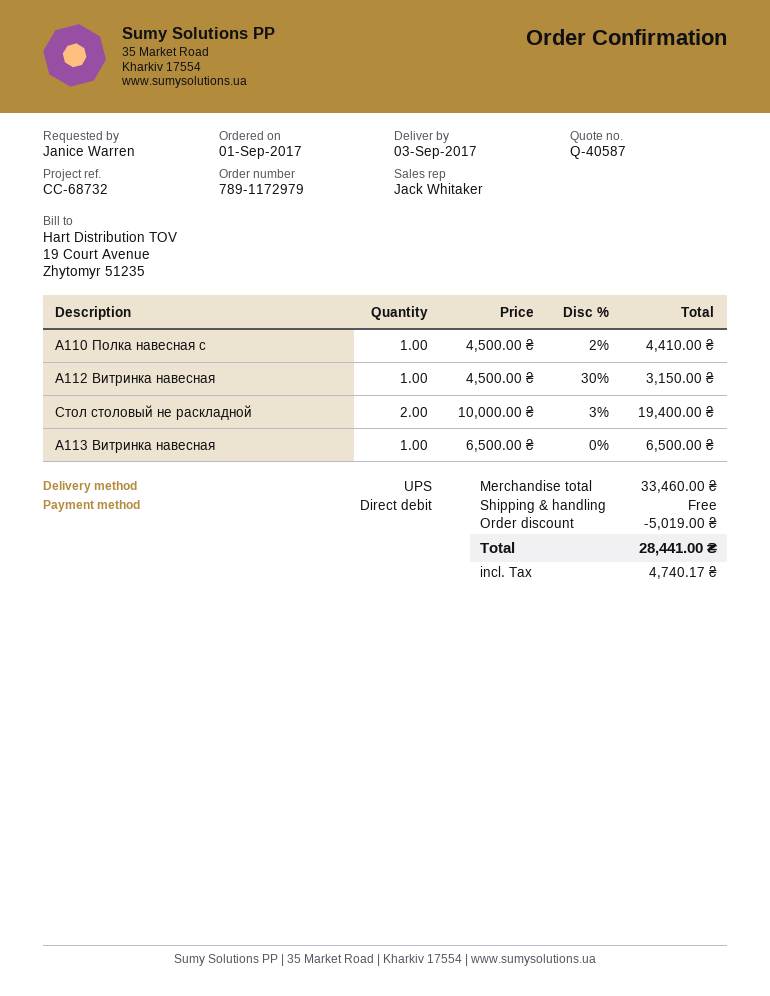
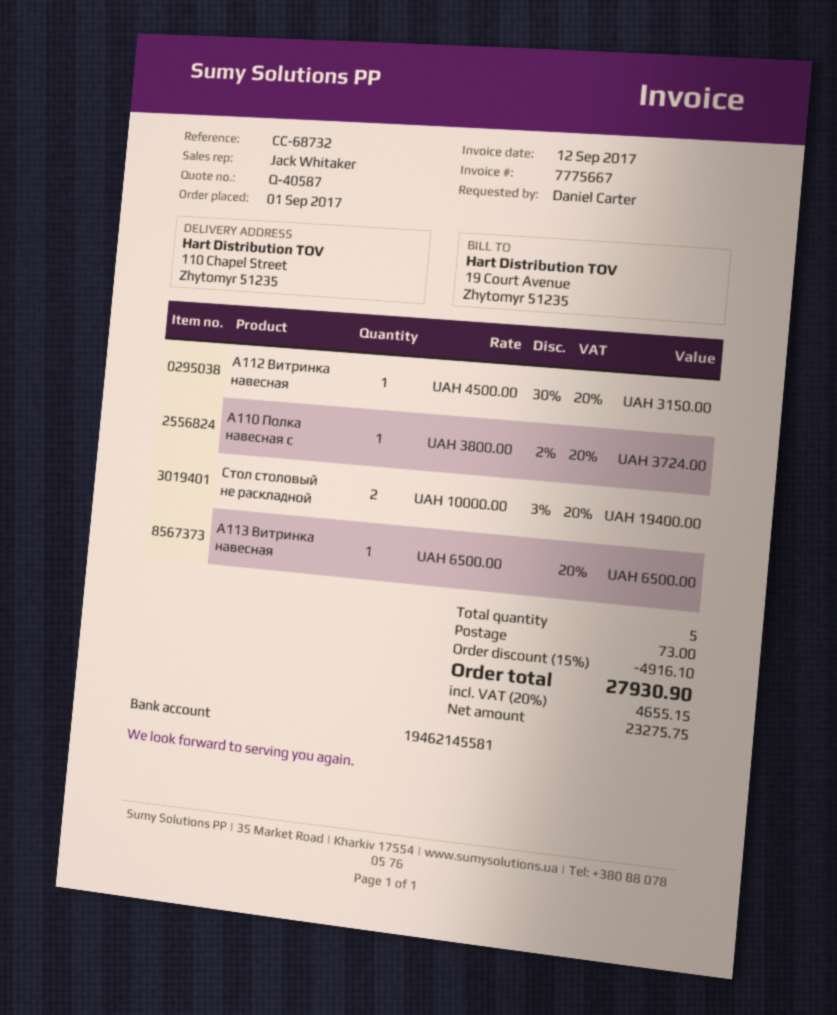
ordered by: Janice Warren -> Daniel Carter
А110 Полка навесная с: 1 x 4500.00 - 2% = 4410.00 -> 1 x 3800.00 - 2% = 3724.00
discount: 5019.00 -> 4916.10
shipping: 0.00 -> 73.00
tax: 4740.17 -> 4655.15
total: 28441.00 -> 27930.90

